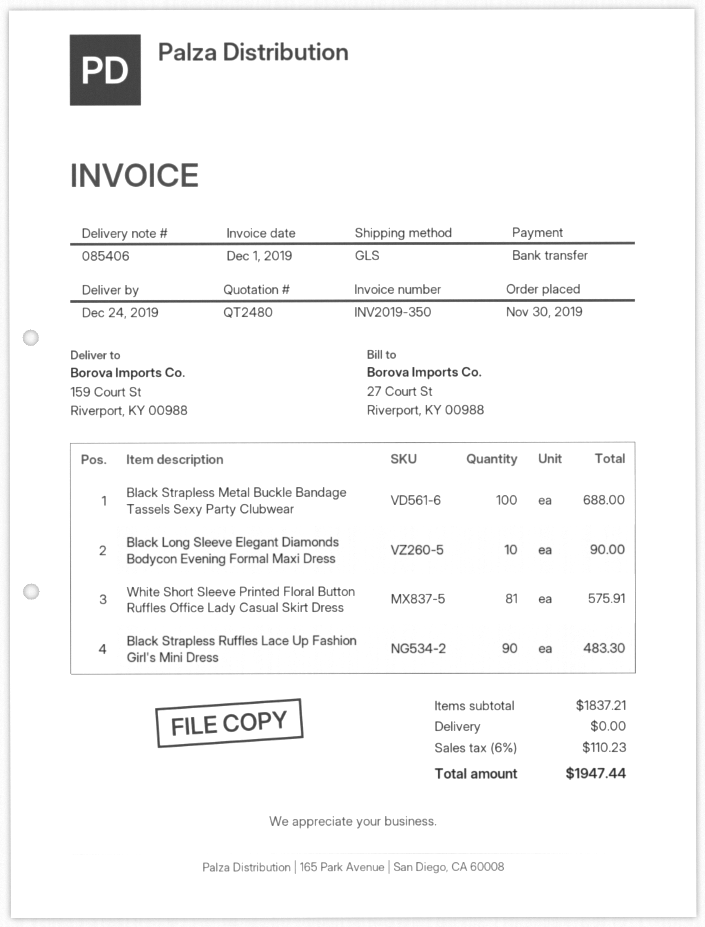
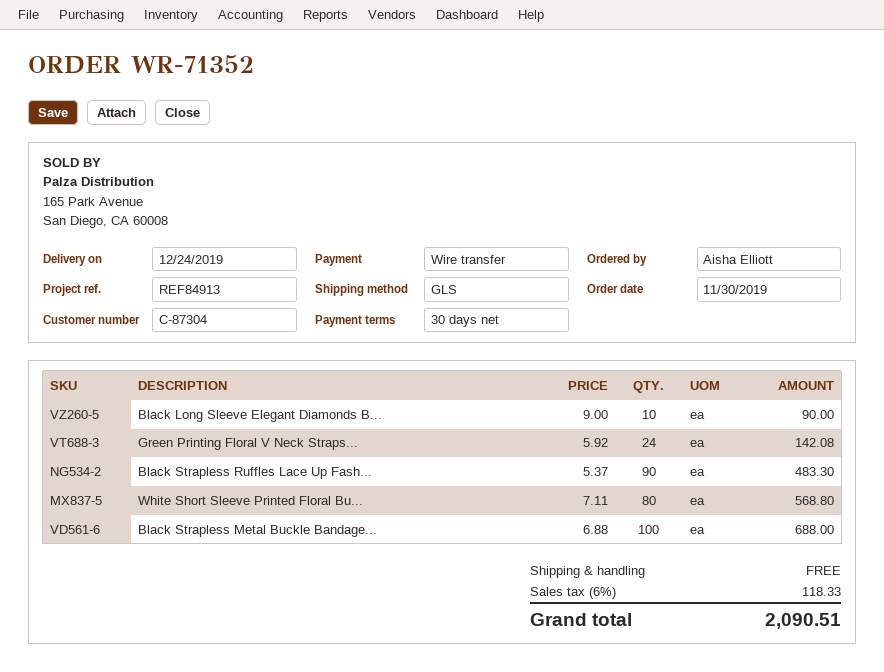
White Short Sleeve Printed Floral Button Ruffles Office Lady Casual Skirt Dress: 81 for 575.91 -> 80 for 568.80
Green Printing Floral V Neck Straps...: none -> 24 for 142.08
tax: 6% = 110.23 -> 6% = 118.33
total: 1947.44 -> 2090.51

